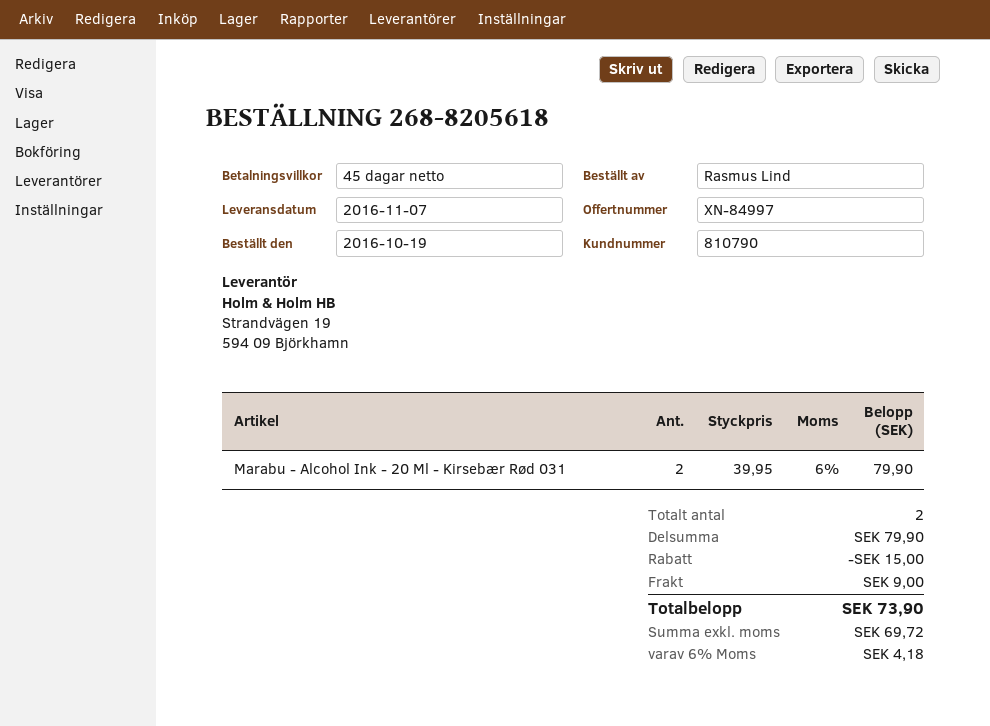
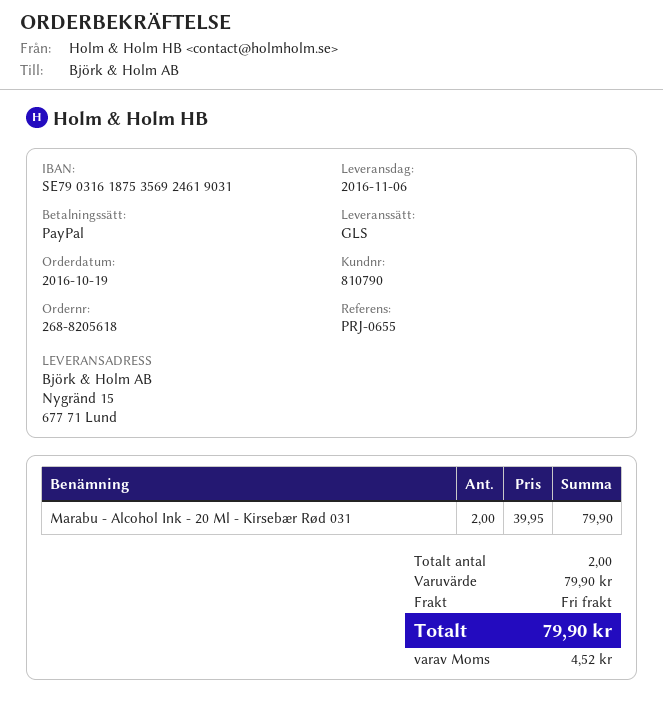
delivery date: 2016-11-07 -> 2016-11-06
discount: 15.00 -> none
shipping: 9.00 -> 0.00
tax: 4.18 -> 4.52
total: 73.90 -> 79.90

